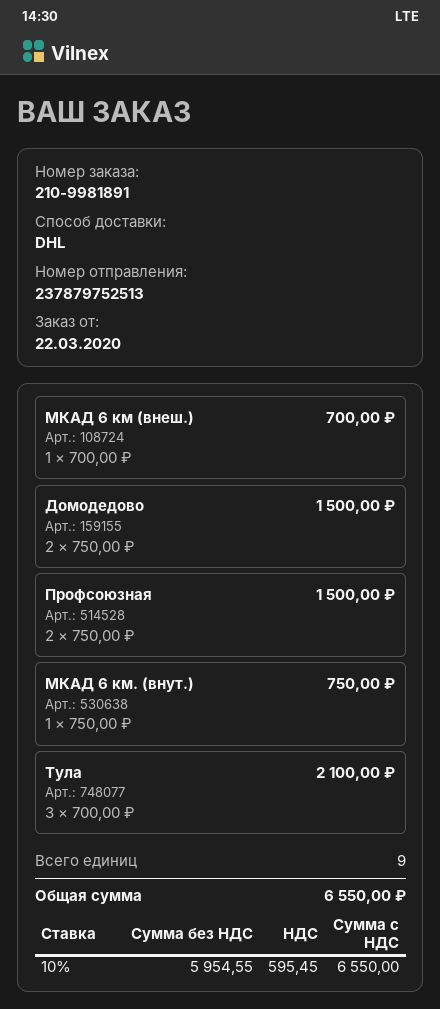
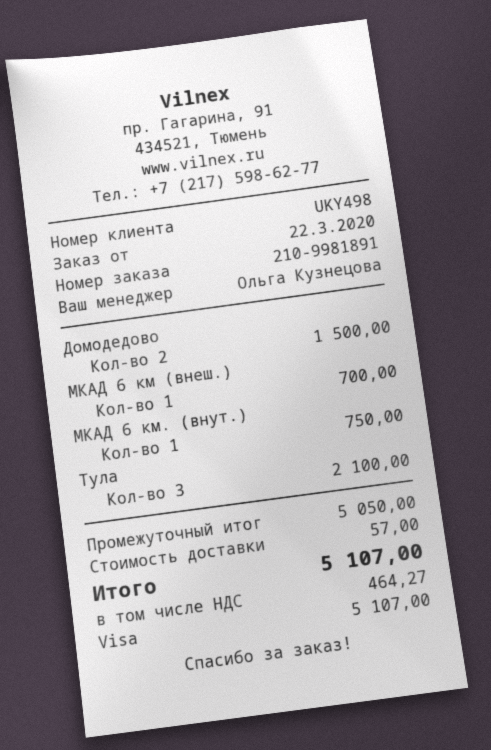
Профсоюзная: 2 for 1500.00 -> none
shipping: none -> 57.00
tax: 595.45 -> 464.27
total: 6550.00 -> 5107.00

